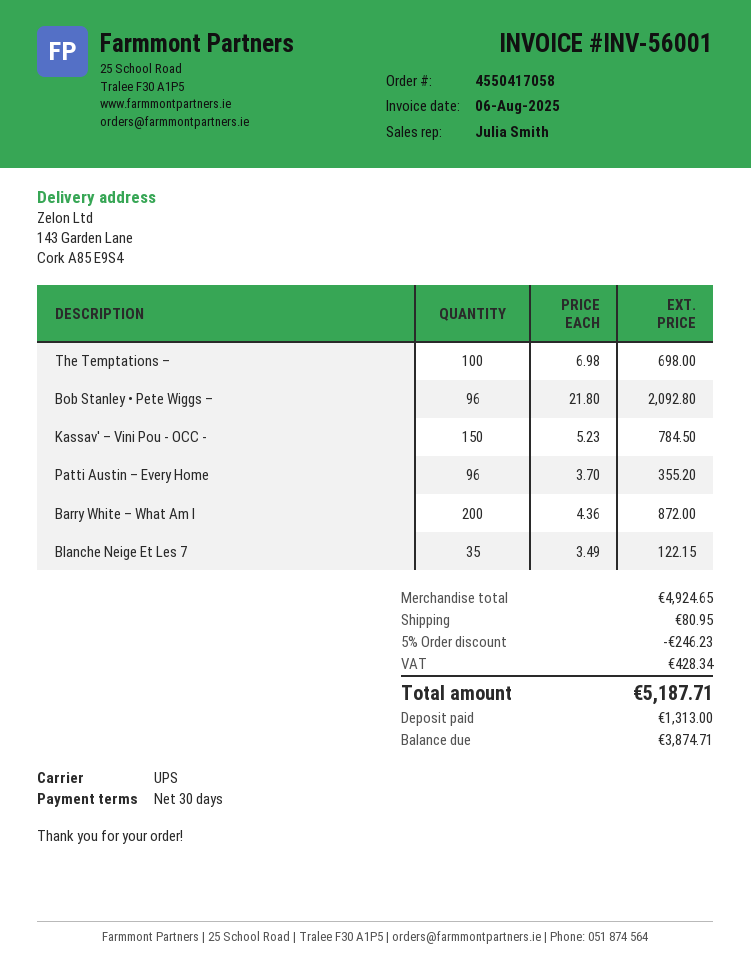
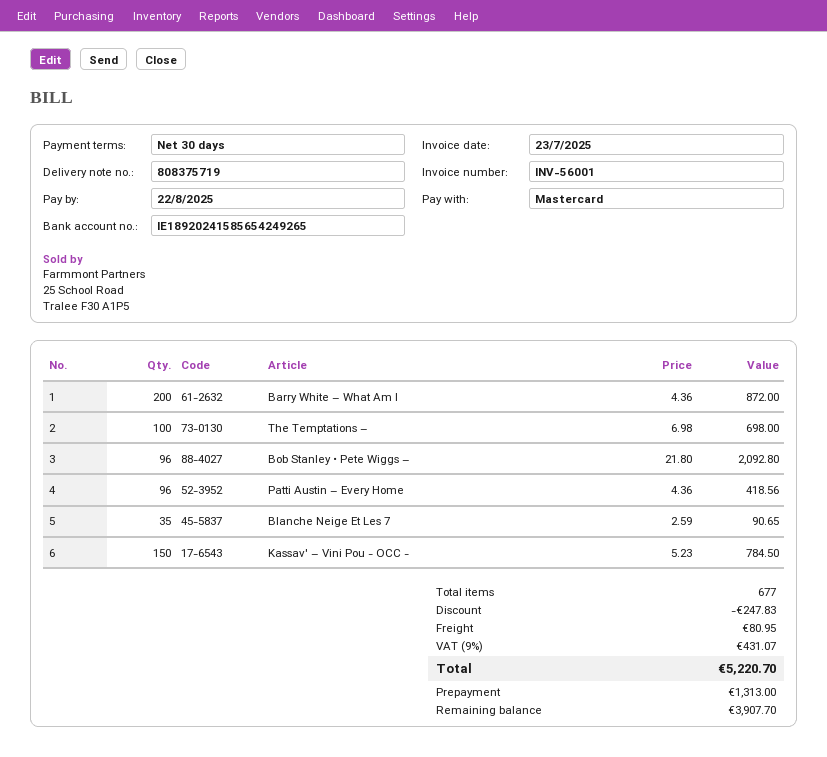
invoice date: 2025-08-06 -> 2025-07-23
Patti Austin – Every Home: 96 x 3.70 = 355.20 -> 96 x 4.36 = 418.56
Blanche Neige Et Les 7: 35 x 3.49 = 122.15 -> 35 x 2.59 = 90.65
discount: 246.23 -> 247.83
tax: 428.34 -> 431.07
total: 5187.71 -> 5220.70
balance: 3874.71 -> 3907.70

